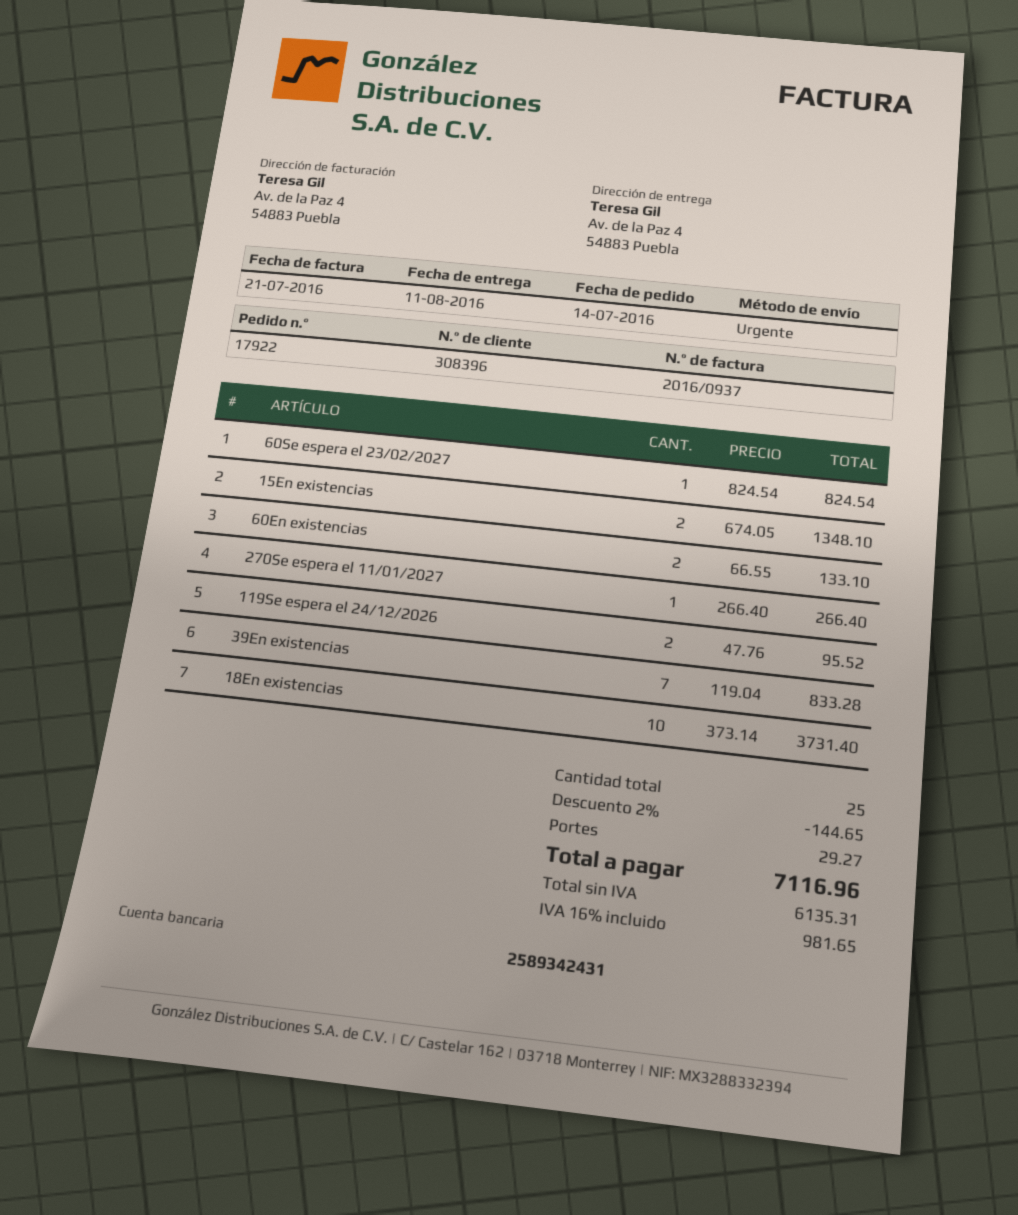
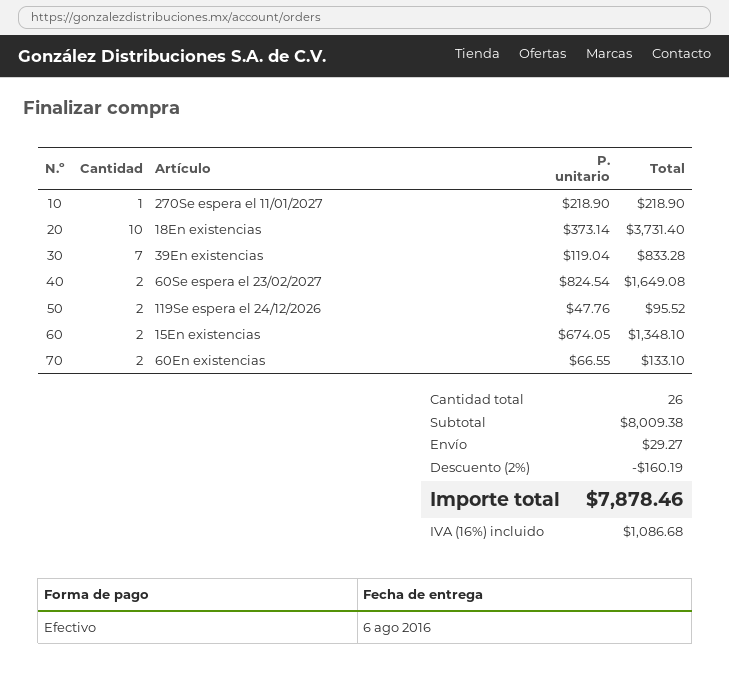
delivery date: 2016-08-11 -> 2016-08-06
60Se espera el 23/02/2027: 1 x 824.54 = 824.54 -> 2 x 824.54 = 1649.08
270Se espera el 11/01/2027: 1 x 266.40 = 266.40 -> 1 x 218.90 = 218.90
total quantity: 25 -> 26
discount: 2% = 144.65 -> 2% = 160.19
tax: 16% = 981.65 -> 16% = 1086.68
total: 7116.96 -> 7878.46

